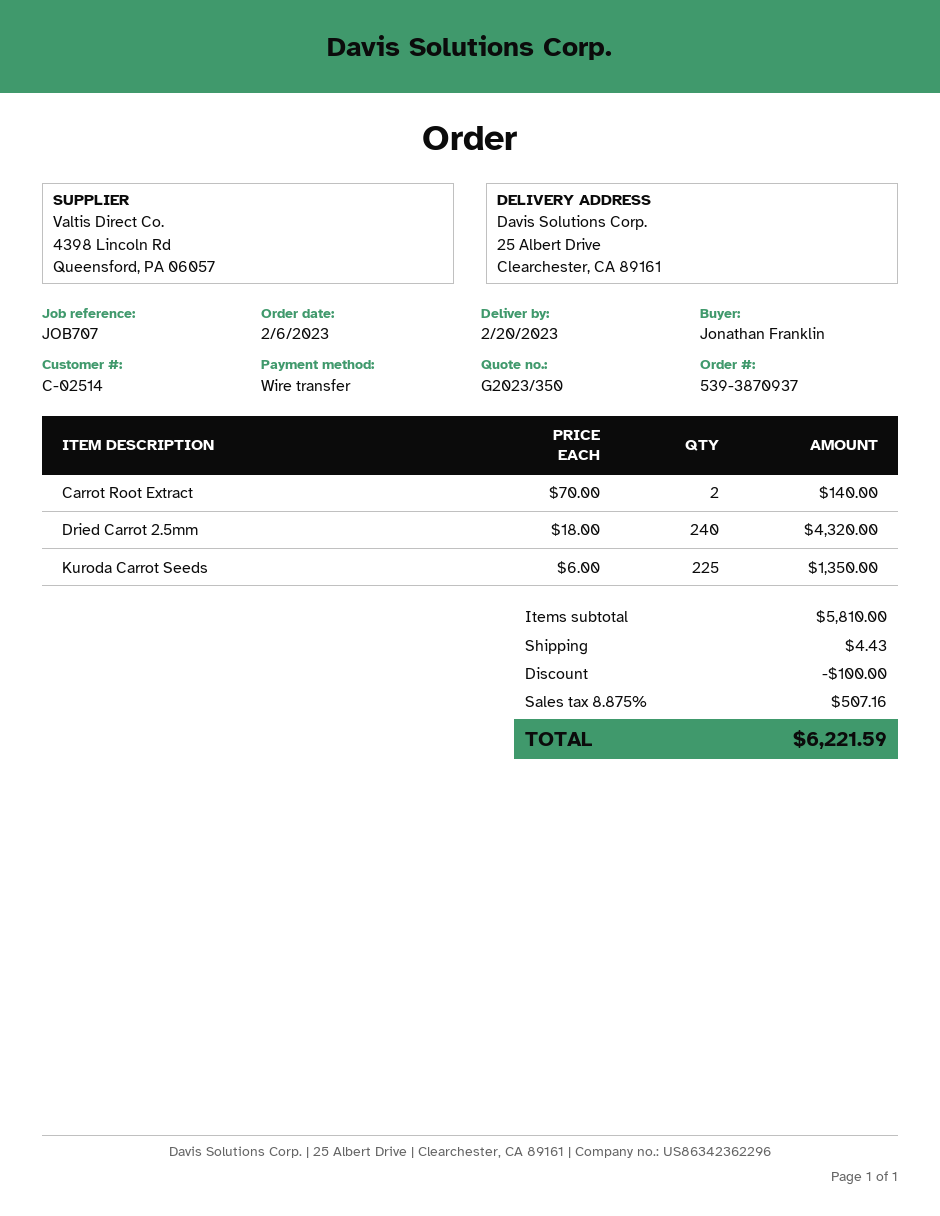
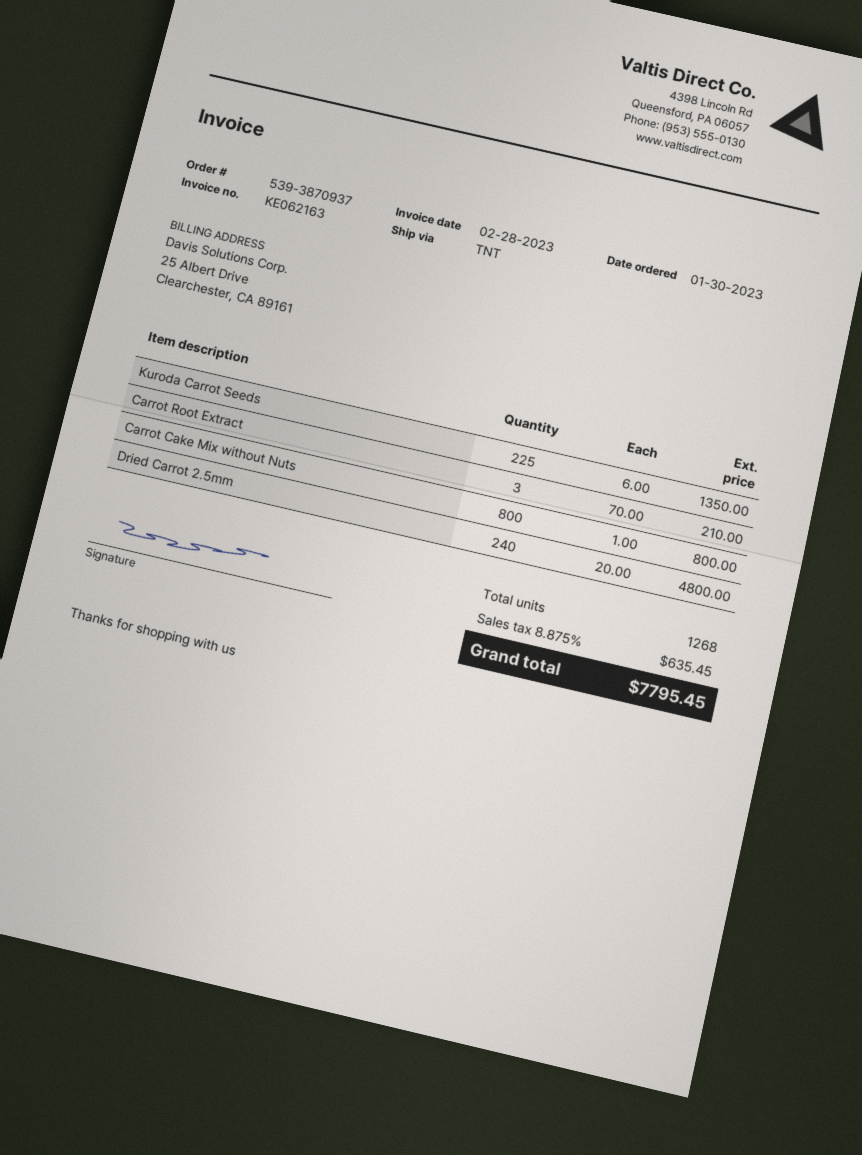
order date: 2023-02-06 -> 2023-01-30
Carrot Root Extract: 2 x 70.00 = 140.00 -> 3 x 70.00 = 210.00
Dried Carrot 2.5mm: 240 x 18.00 = 4320.00 -> 240 x 20.00 = 4800.00
Carrot Cake Mix without Nuts: none -> 800 x 1.00 = 800.00
discount: 100.00 -> none
shipping: 4.43 -> none
tax: 8.875% = 507.16 -> 8.875% = 635.45
total: 6221.59 -> 7795.45

